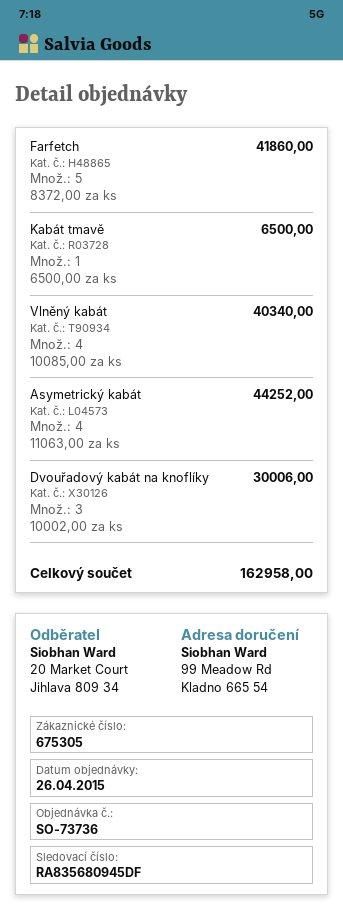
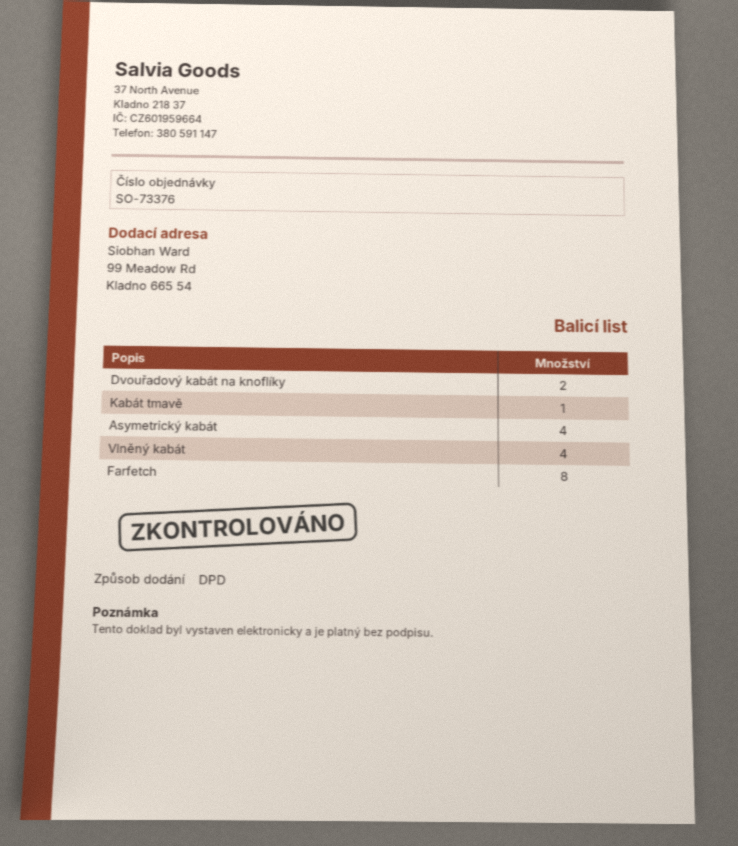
order number: SO-73736 -> SO-73376
Farfetch: 5 -> 8
Dvouřadový kabát na knoflíky: 3 -> 2

